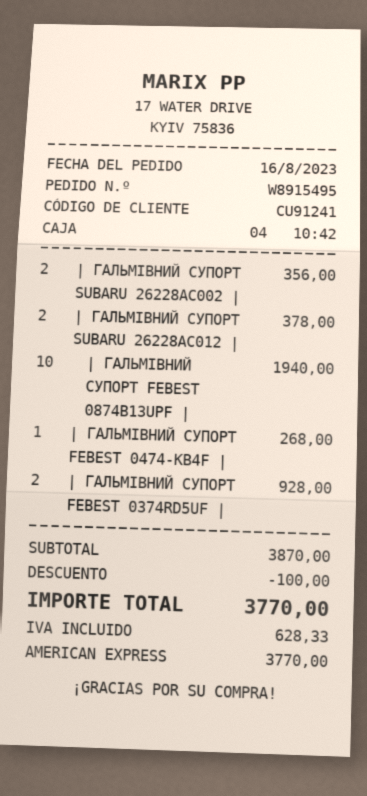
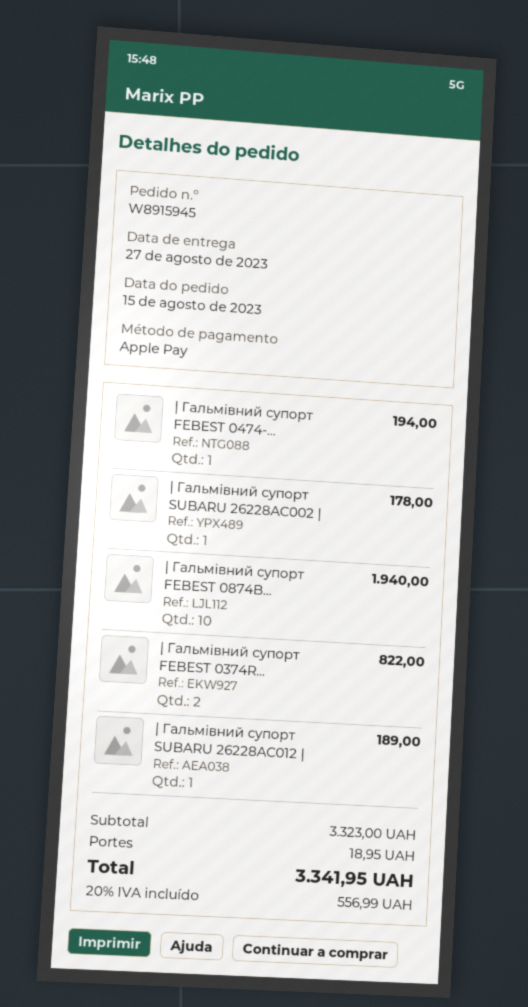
order number: W8915495 -> W8915945
order date: 2023-08-16 -> 2023-08-15
payment method: American Express -> Apple Pay
| ГАЛЬМІВНИЙ СУПОРТ SUBARU 26228AC002 |: 2 for 356.00 -> 1 for 178.00
| ГАЛЬМІВНИЙ СУПОРТ SUBARU 26228AC012 |: 2 for 378.00 -> 1 for 189.00
| ГАЛЬМІВНИЙ СУПОРТ FEBEST 0474-KB4F |: 1 for 268.00 -> 1 for 194.00
| ГАЛЬМІВНИЙ СУПОРТ FEBEST 0374RD5UF |: 2 for 928.00 -> 2 for 822.00
subtotal: 3870.00 -> 3323.00
discount: 100.00 -> none
shipping: none -> 18.95
tax: 628.33 -> 556.99
total: 3770.00 -> 3341.95

